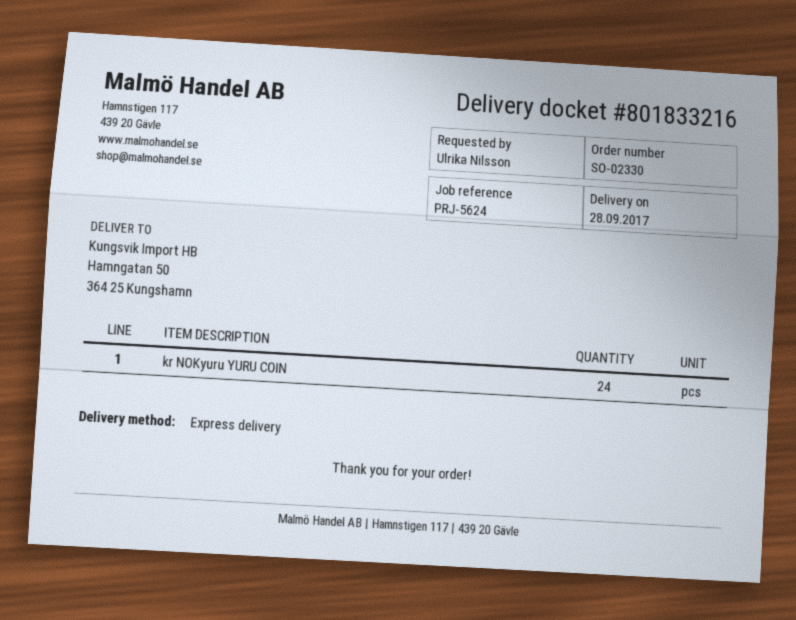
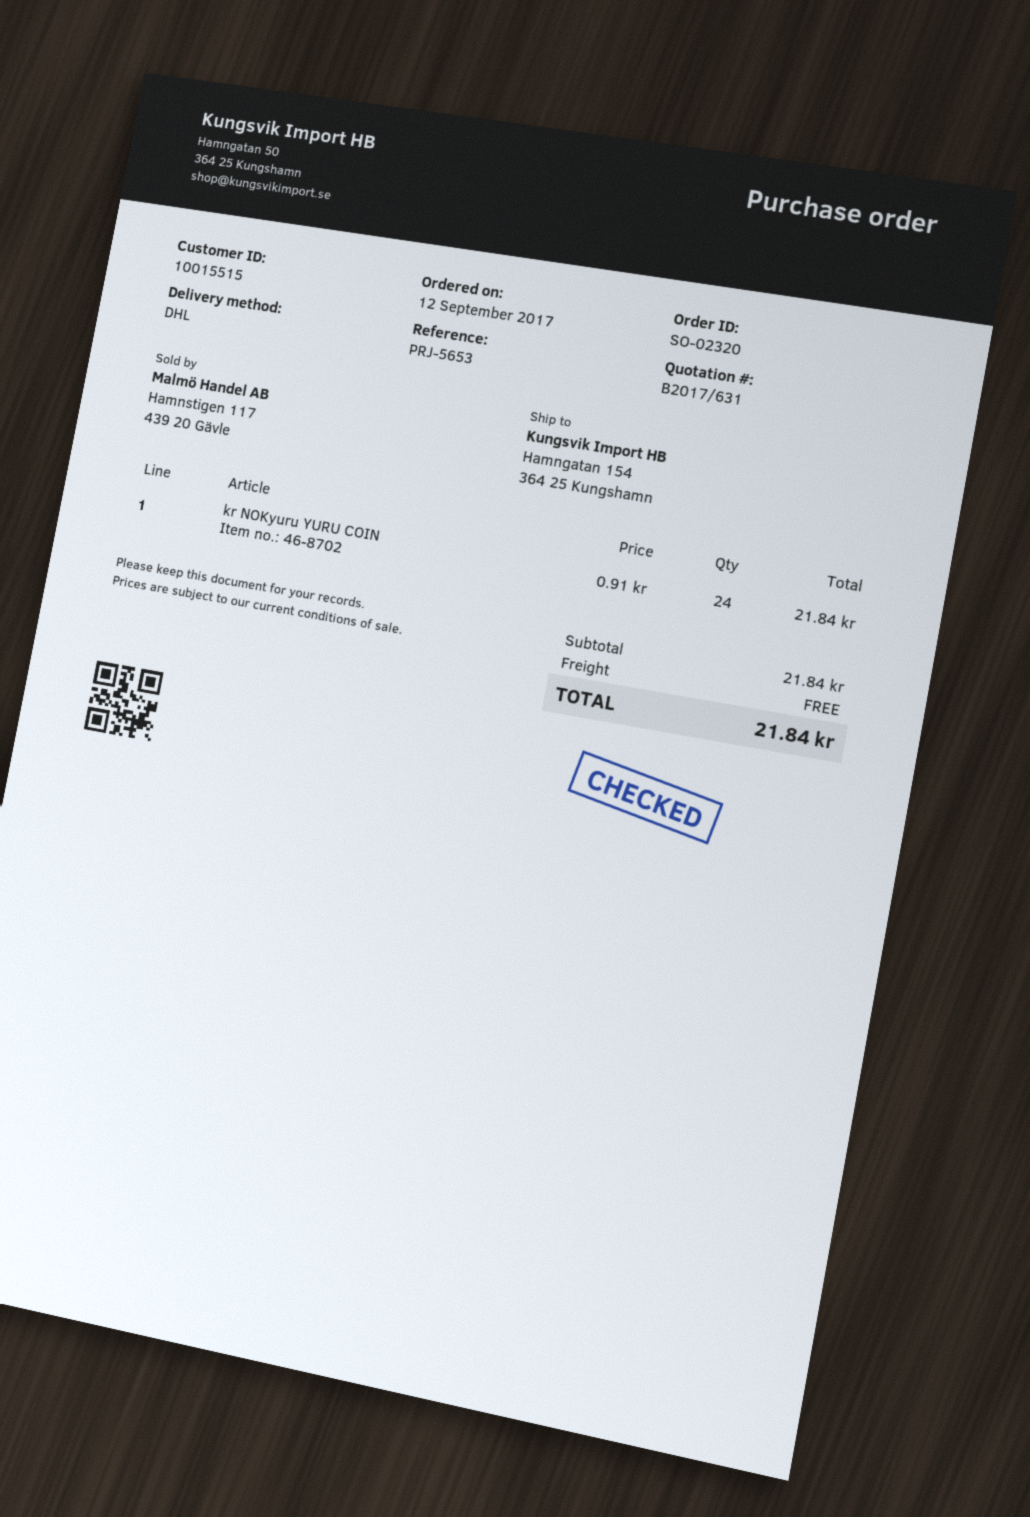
order number: SO-02330 -> SO-02320
reference: PRJ-5624 -> PRJ-5653
shipping method: express -> DHL
ship to: Hamngatan 50, 364 25 Kungshamn -> Hamngatan 154, 364 25 Kungshamn

